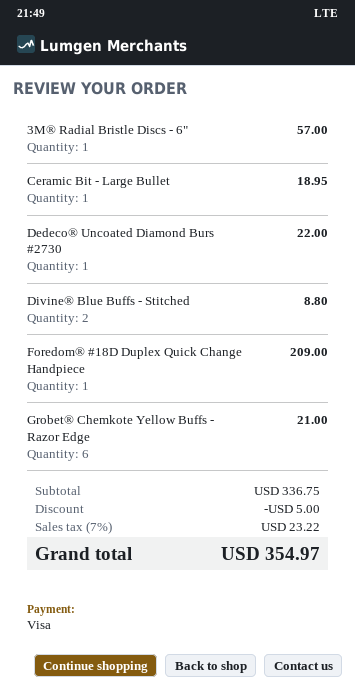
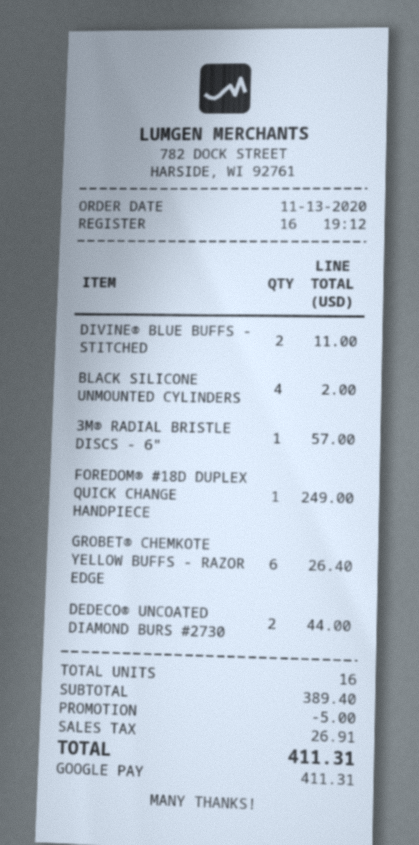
payment method: Visa -> Google Pay
Ceramic Bit - Large Bullet: 1 for 18.95 -> none
Dedeco® Uncoated Diamond Burs #2730: 1 for 22.00 -> 2 for 44.00
Divine® Blue Buffs - Stitched: 2 for 8.80 -> 2 for 11.00
Foredom® #18D Duplex Quick Change Handpiece: 1 for 209.00 -> 1 for 249.00
Grobet® Chemkote Yellow Buffs - Razor Edge: 6 for 21.00 -> 6 for 26.40
BLACK SILICONE UNMOUNTED CYLINDERS: none -> 4 for 2.00
subtotal: 336.75 -> 389.40
tax: 23.22 -> 26.91
total: 354.97 -> 411.31

